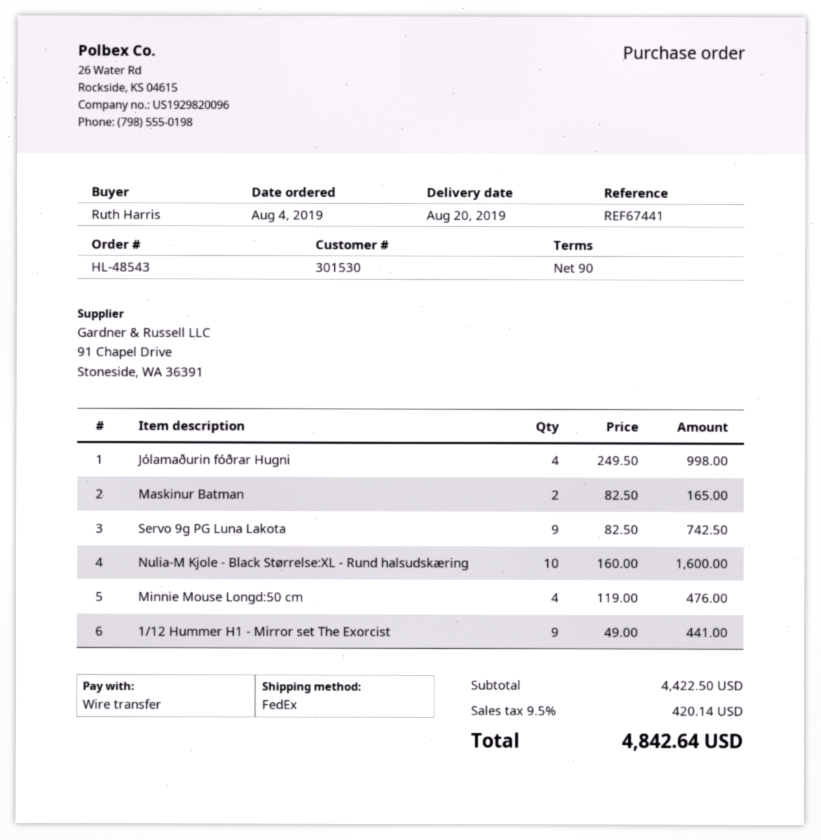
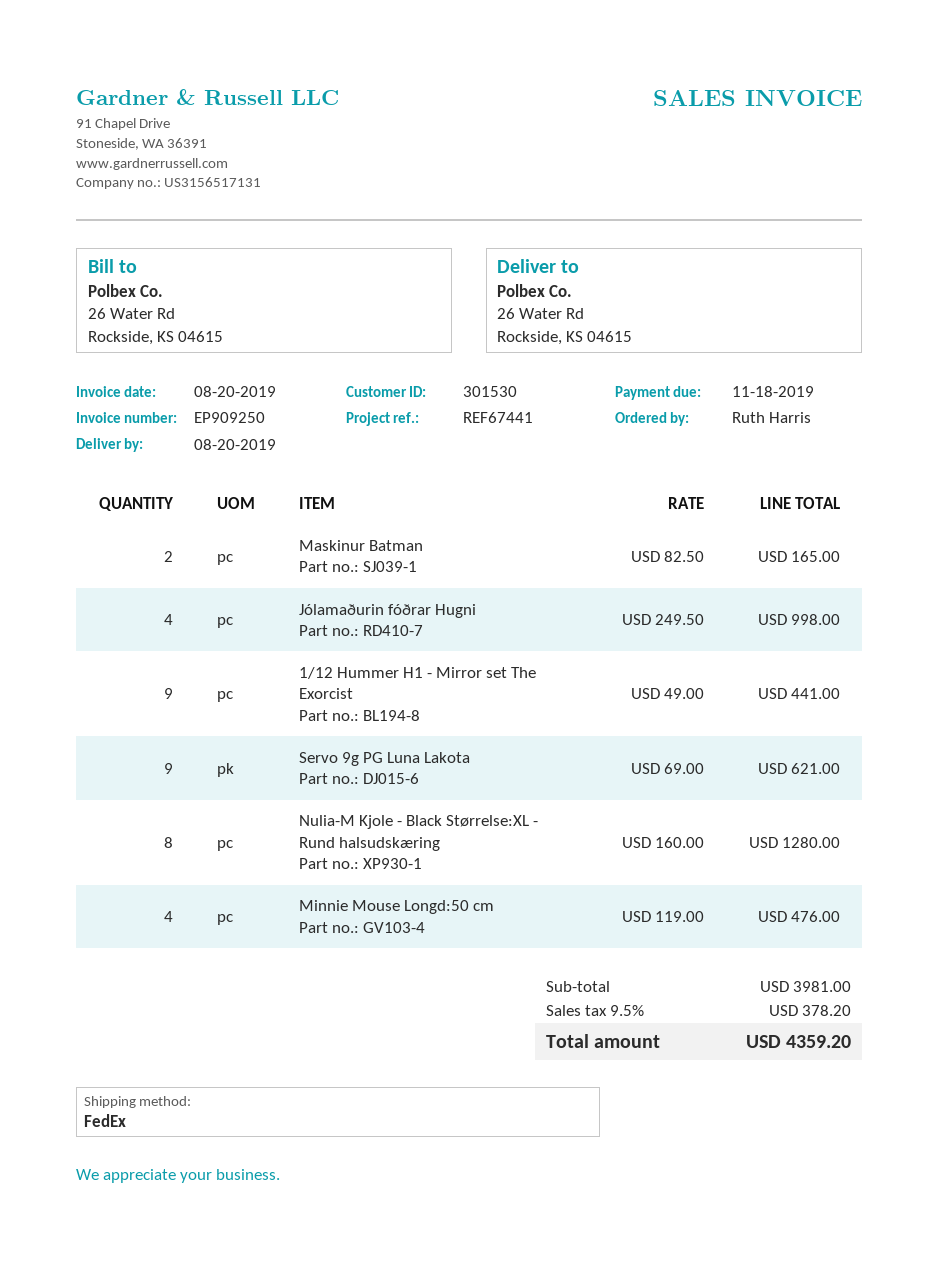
Servo 9g PG Luna Lakota: 9 x 82.50 = 742.50 -> 9 x 69.00 = 621.00
Nulia-M Kjole - Black Størrelse:XL - Rund halsudskæring: 10 x 160.00 = 1600.00 -> 8 x 160.00 = 1280.00
subtotal: 4422.50 -> 3981.00
tax: 9.5% = 420.14 -> 9.5% = 378.20
total: 4842.64 -> 4359.20

